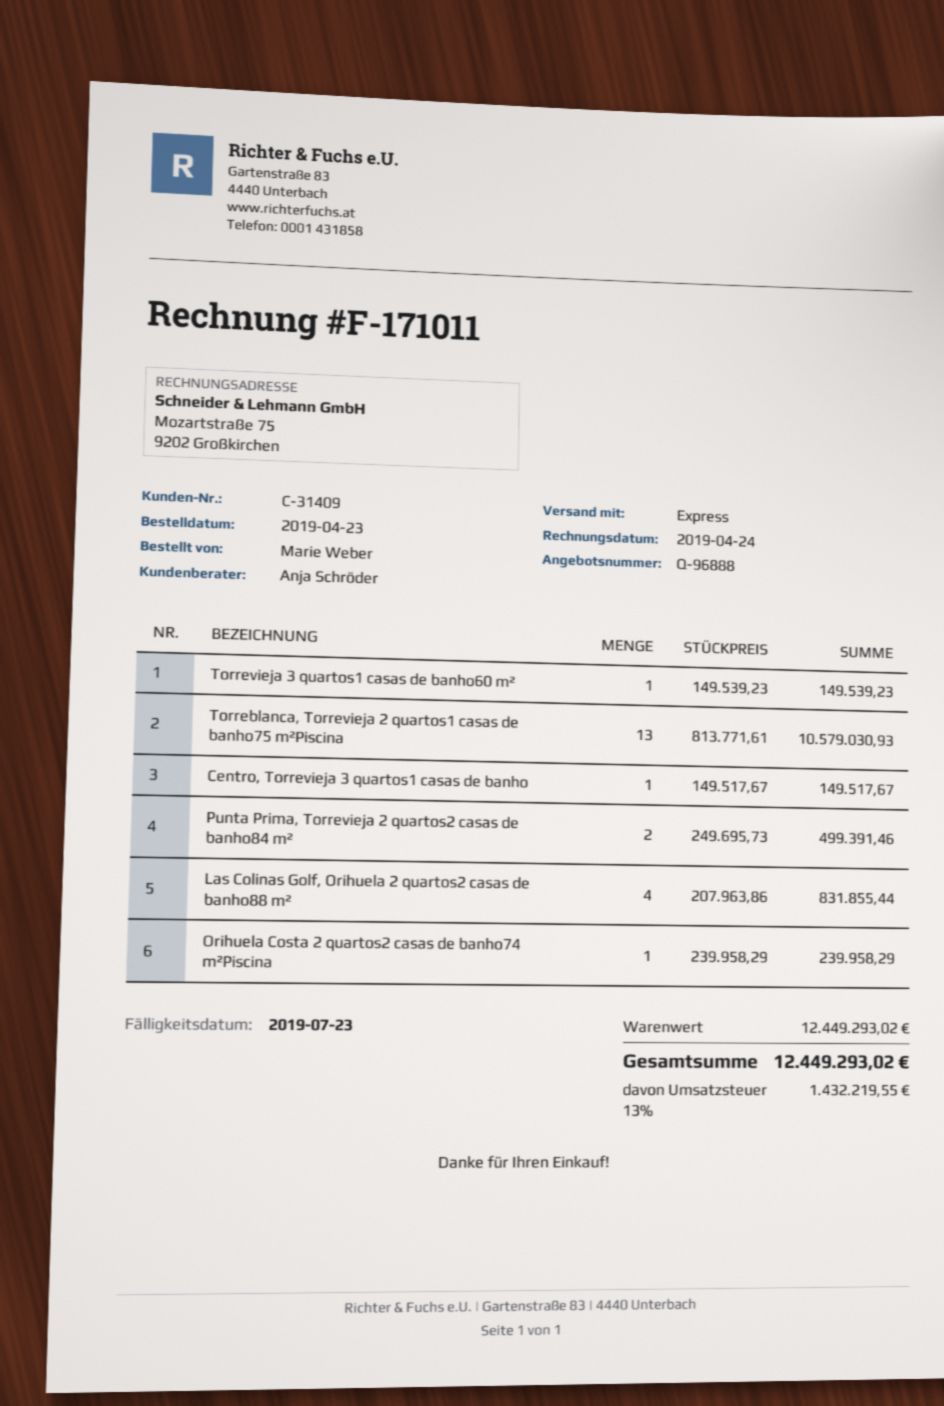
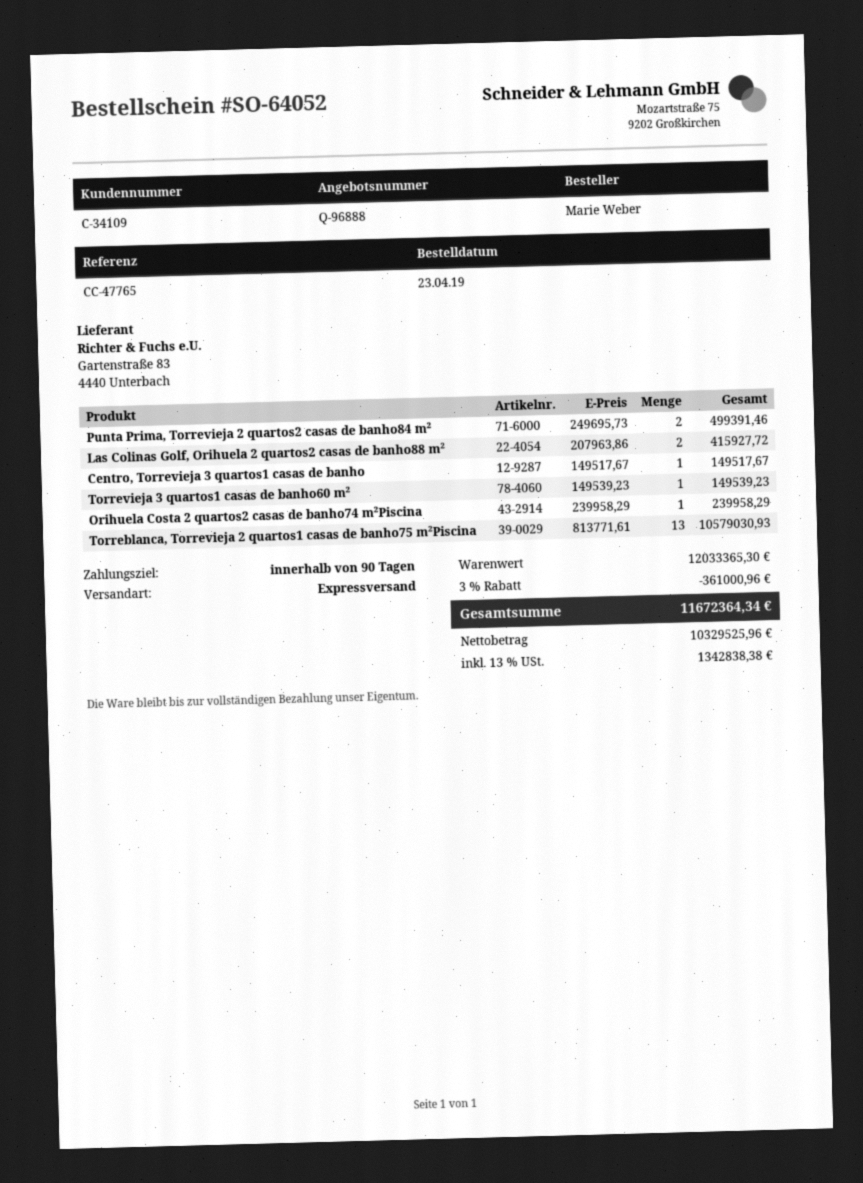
customer number: C-31409 -> C-34109
Las Colinas Golf, Orihuela 2 quartos2 casas de banho88 m²: 4 x 207963.86 = 831855.44 -> 2 x 207963.86 = 415927.72
subtotal: 12449293.02 -> 12033365.30
discount: none -> 3% = 361000.96
tax: 13% = 1432219.55 -> 13% = 1342838.38
total: 12449293.02 -> 11672364.34

